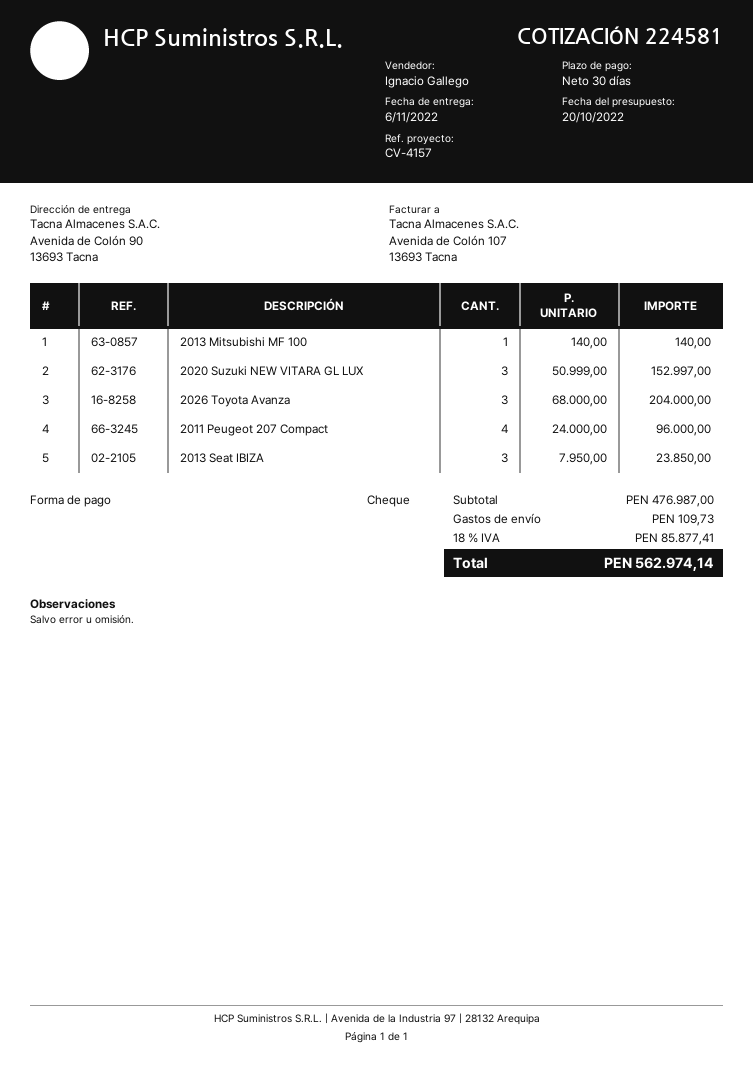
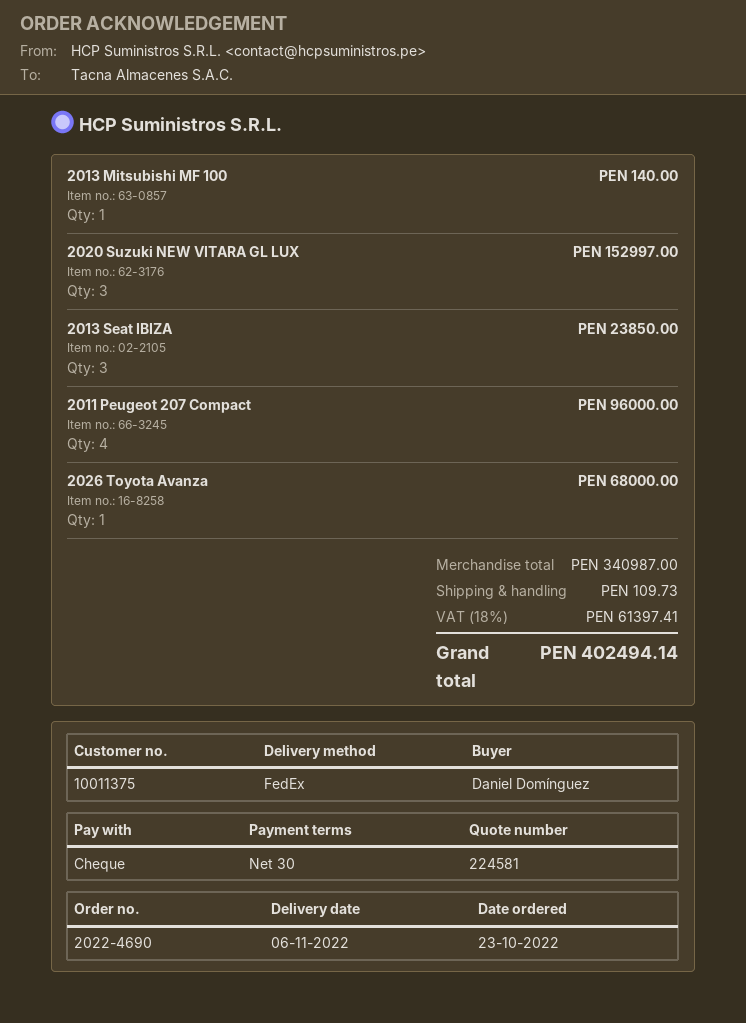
2026 Toyota Avanza: 3 for 204000.00 -> 1 for 68000.00
subtotal: 476987.00 -> 340987.00
tax: 18% = 85877.41 -> 18% = 61397.41
total: 562974.14 -> 402494.14

